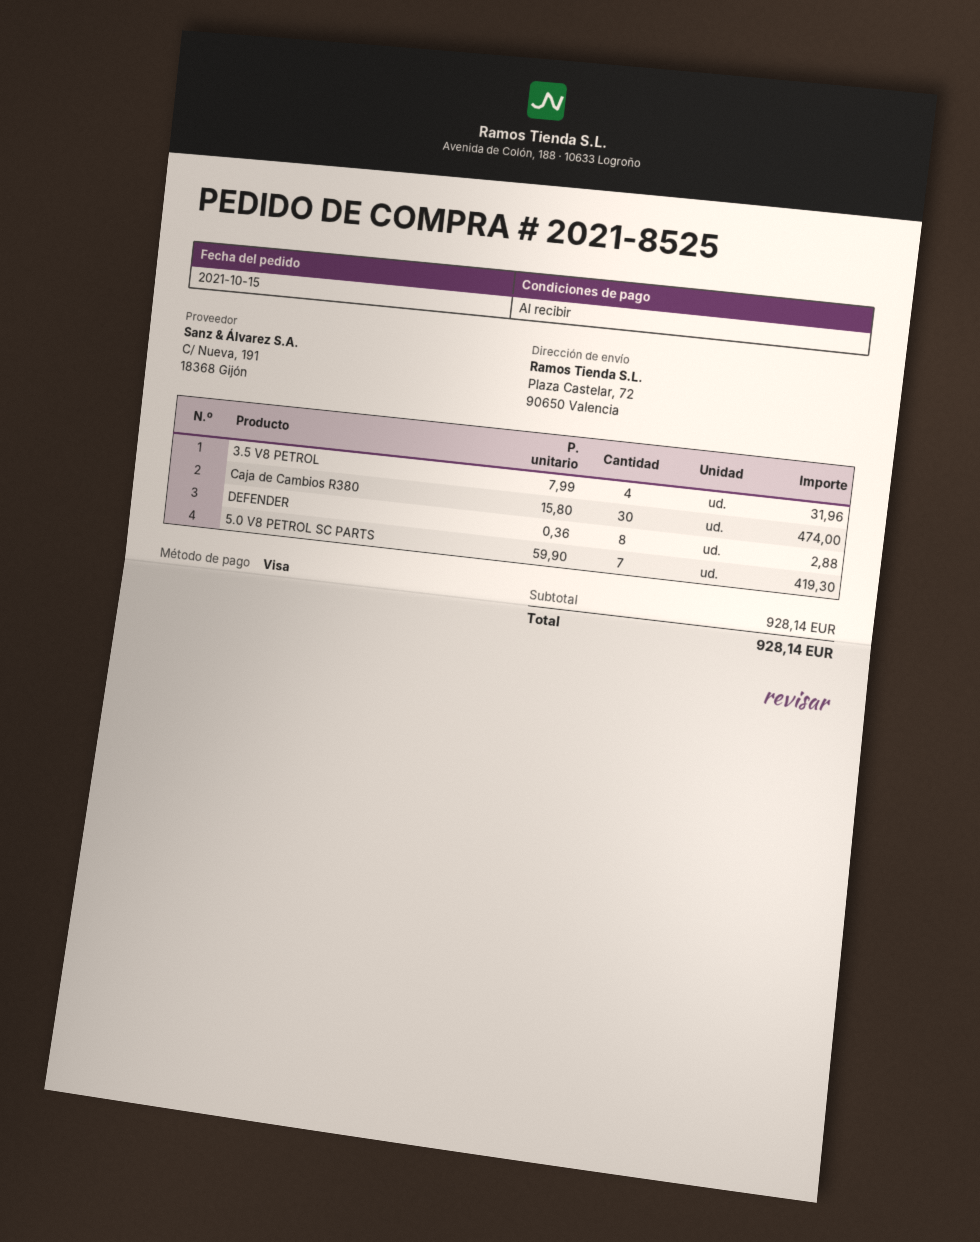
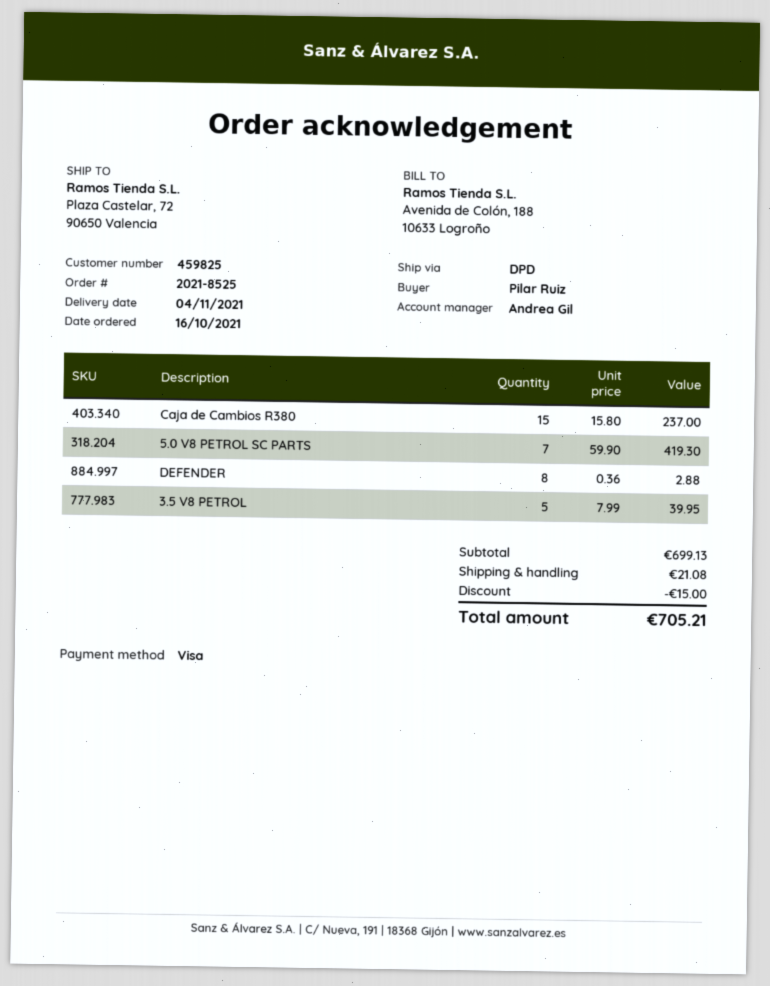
order date: 2021-10-15 -> 2021-10-16
3.5 V8 PETROL: 4 x 7.99 = 31.96 -> 5 x 7.99 = 39.95
Caja de Cambios R380: 30 x 15.80 = 474.00 -> 15 x 15.80 = 237.00
subtotal: 928.14 -> 699.13
discount: none -> 15.00
shipping: none -> 21.08
total: 928.14 -> 705.21

